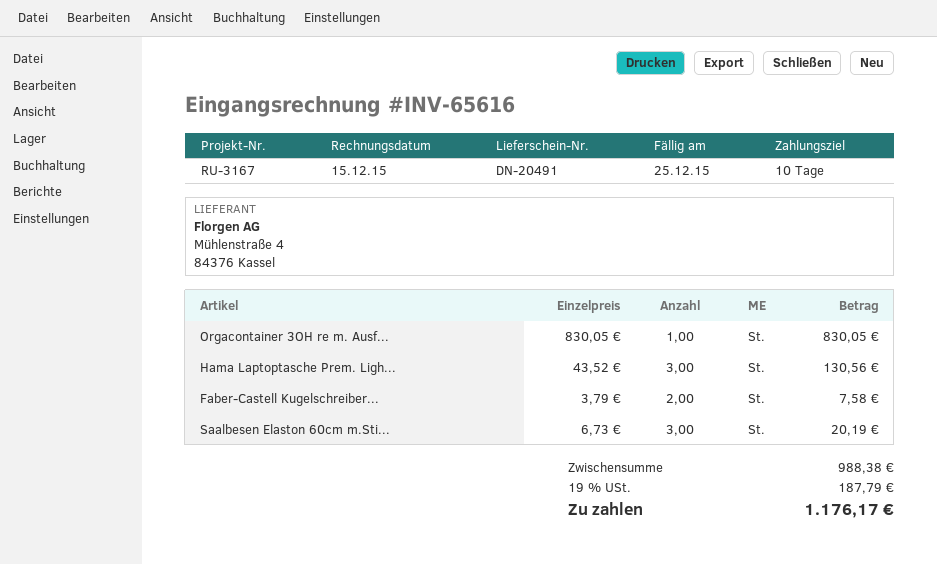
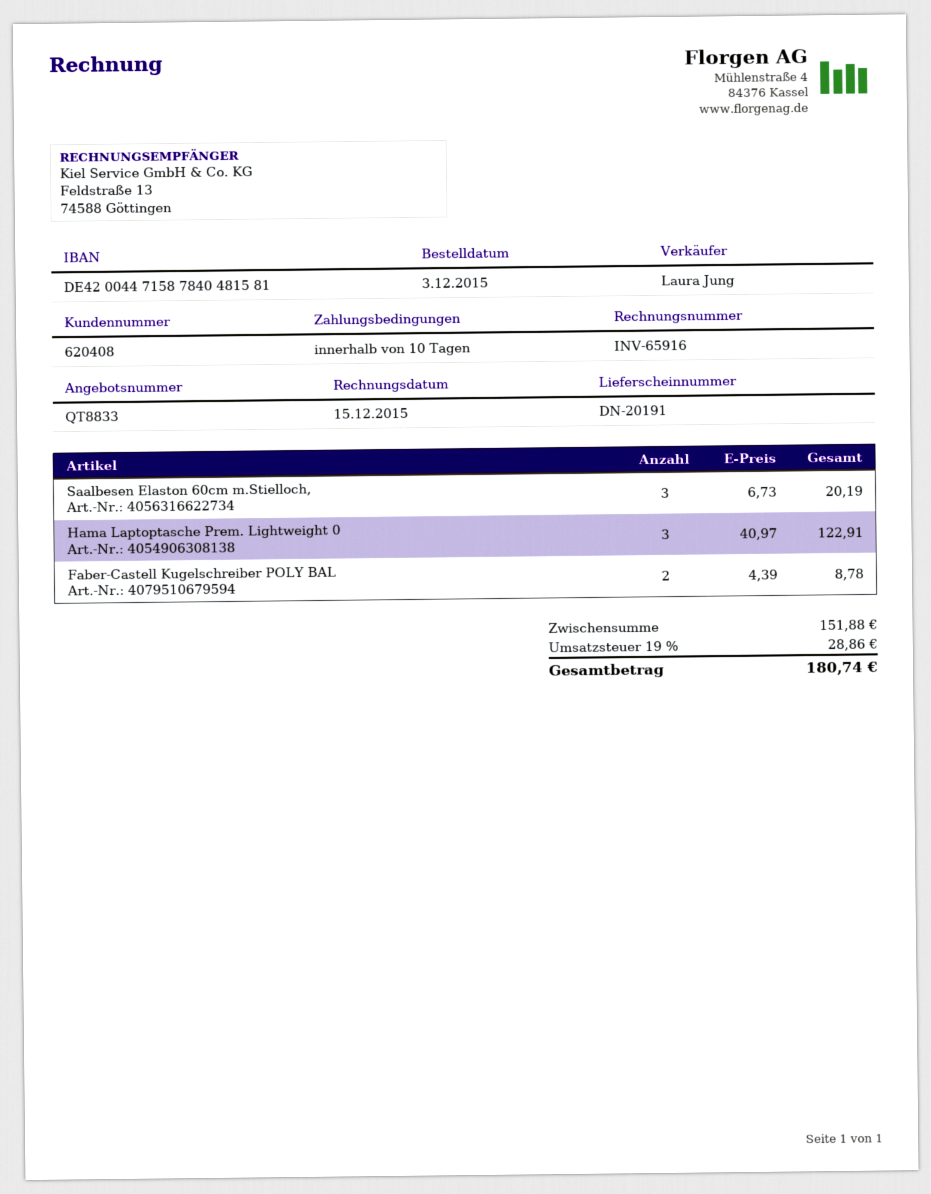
delivery note number: DN-20491 -> DN-20191
invoice number: INV-65616 -> INV-65916
Orgacontainer 3OH re m. Ausf...: 1 x 830.05 = 830.05 -> none
Hama Laptoptasche Prem. Ligh...: 3 x 43.52 = 130.56 -> 3 x 40.97 = 122.91
Faber-Castell Kugelschreiber...: 2 x 3.79 = 7.58 -> 2 x 4.39 = 8.78
subtotal: 988.38 -> 151.88
tax: 19% = 187.79 -> 19% = 28.86
total: 1176.17 -> 180.74

